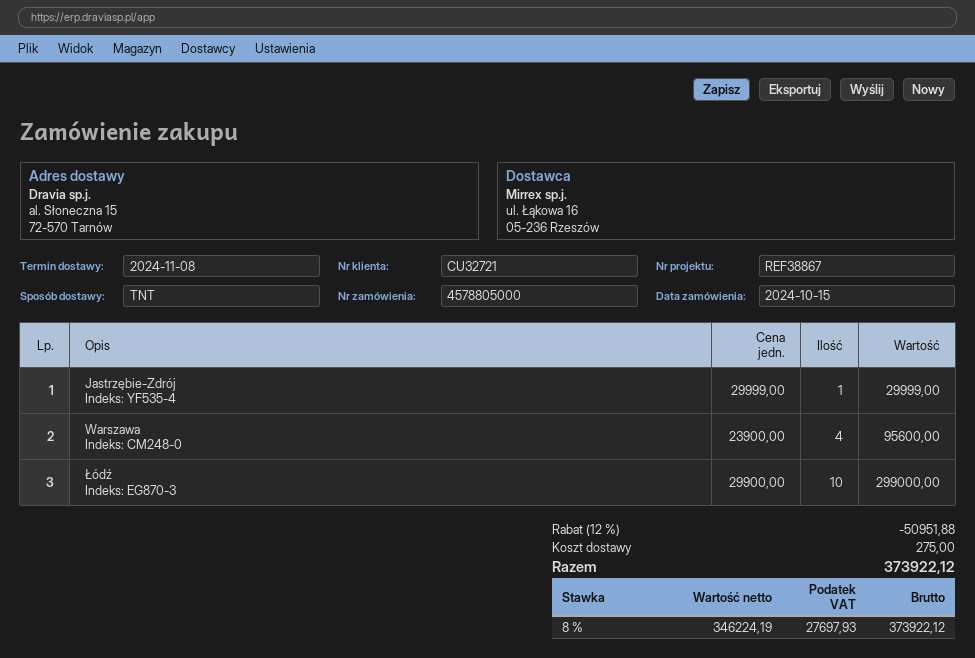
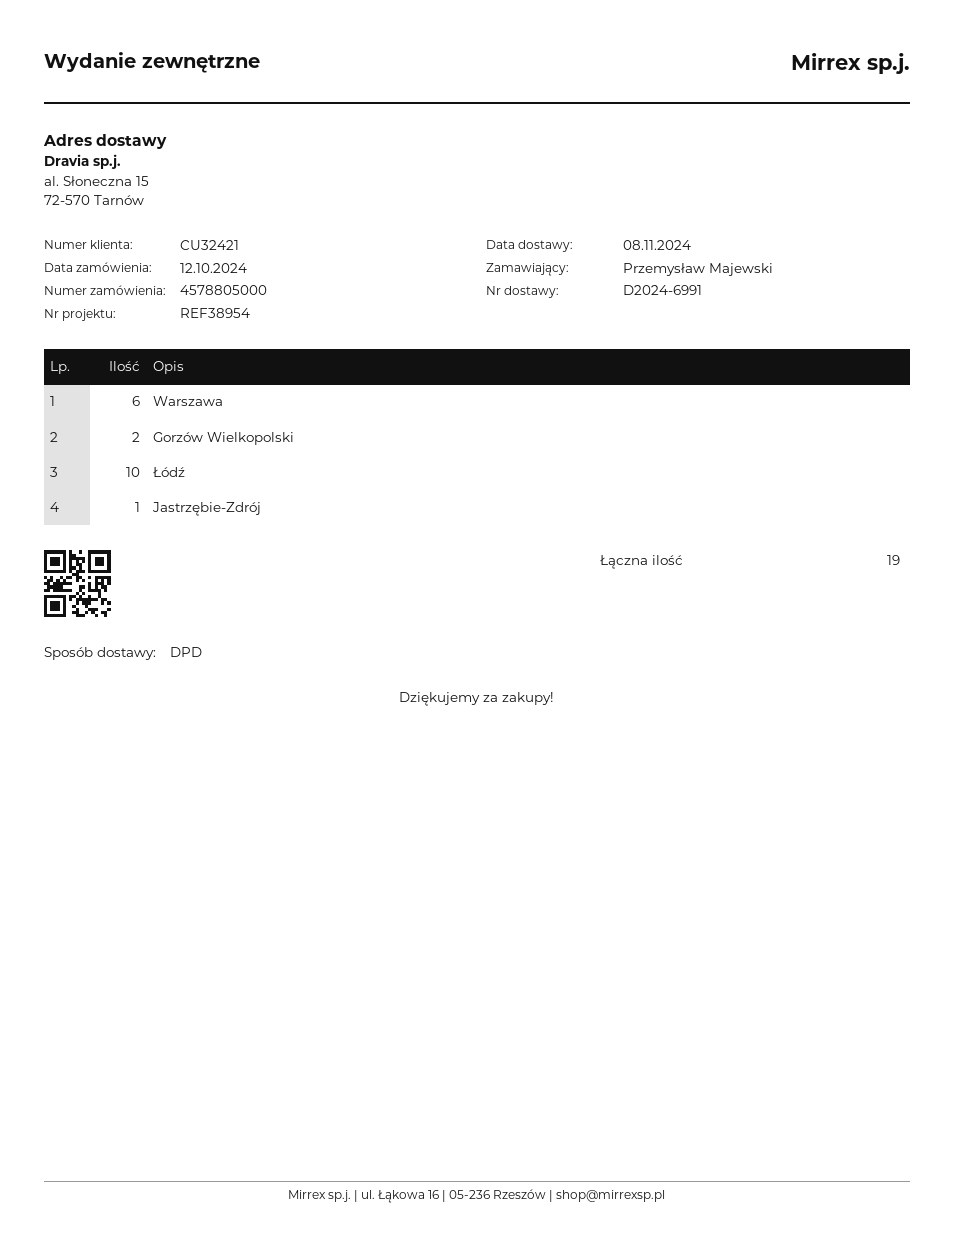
order date: 2024-10-15 -> 2024-10-12
customer number: CU32721 -> CU32421
reference: REF38867 -> REF38954
shipping method: TNT -> DPD
Warszawa: 4 -> 6
Gorzów Wielkopolski: none -> 2

